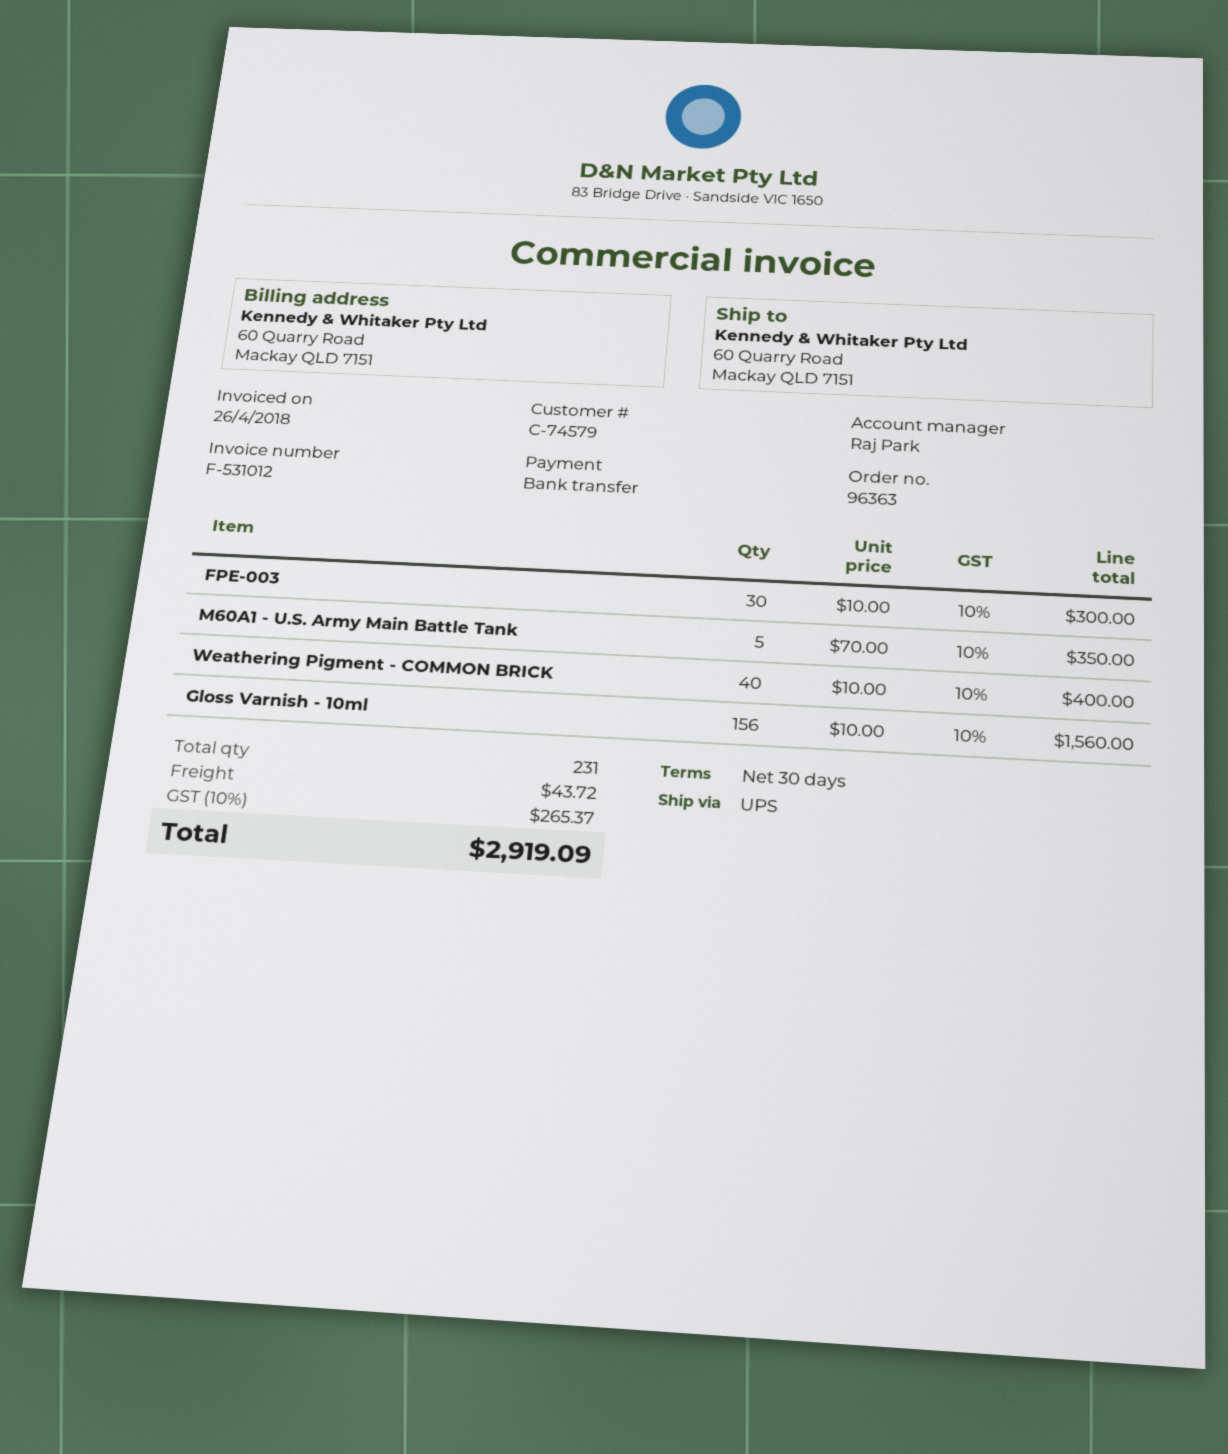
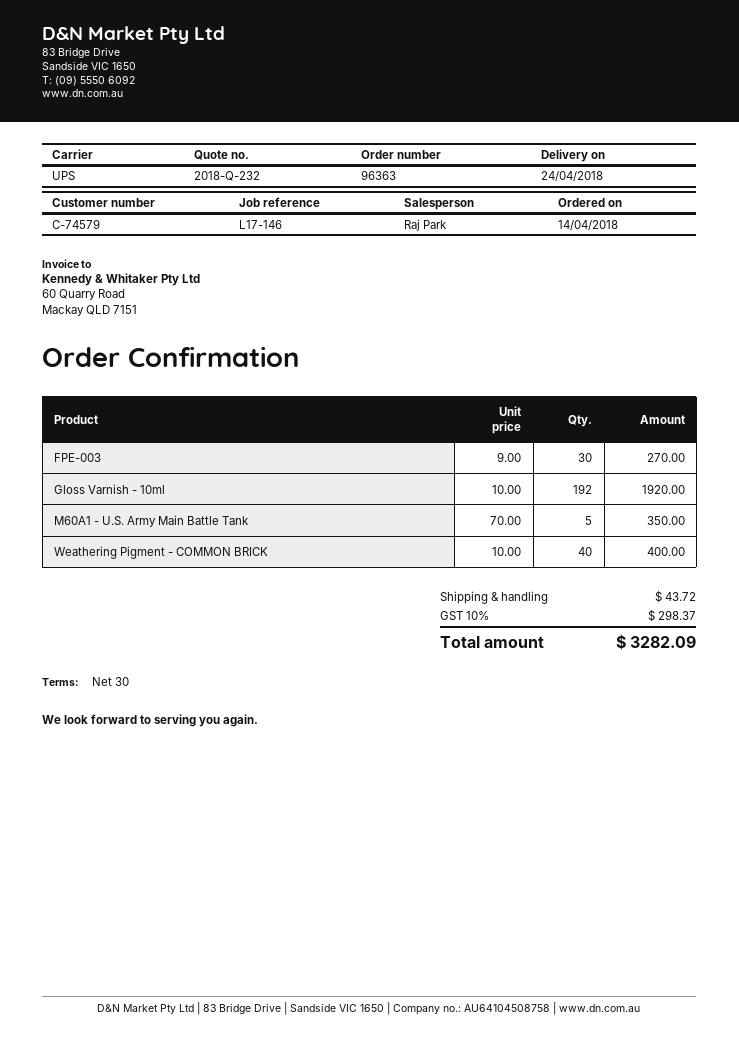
FPE-003: 30 x 10.00 = 300.00 -> 30 x 9.00 = 270.00
Gloss Varnish - 10ml: 156 x 10.00 = 1560.00 -> 192 x 10.00 = 1920.00
tax: 10% = 265.37 -> 10% = 298.37
total: 2919.09 -> 3282.09

